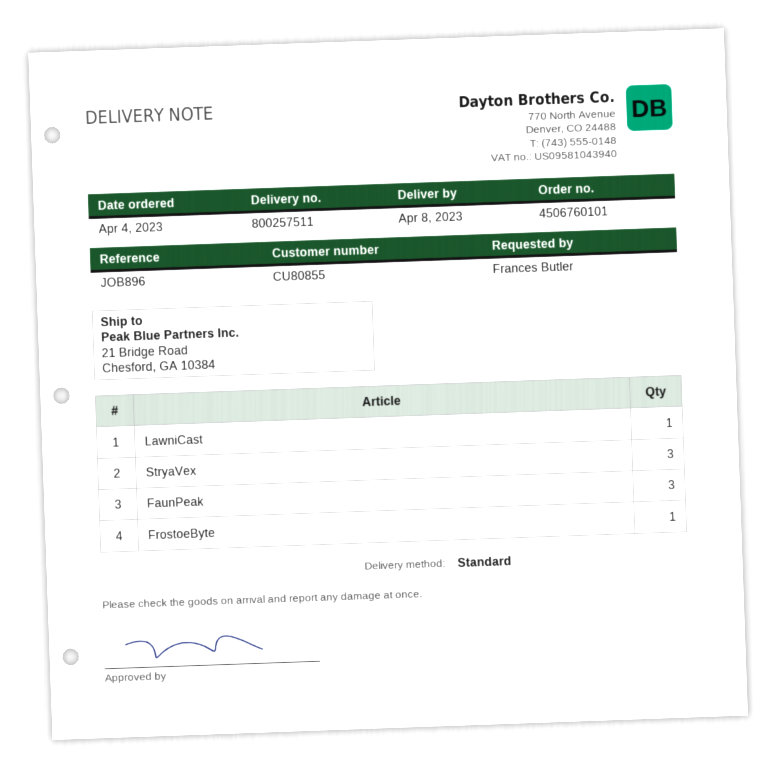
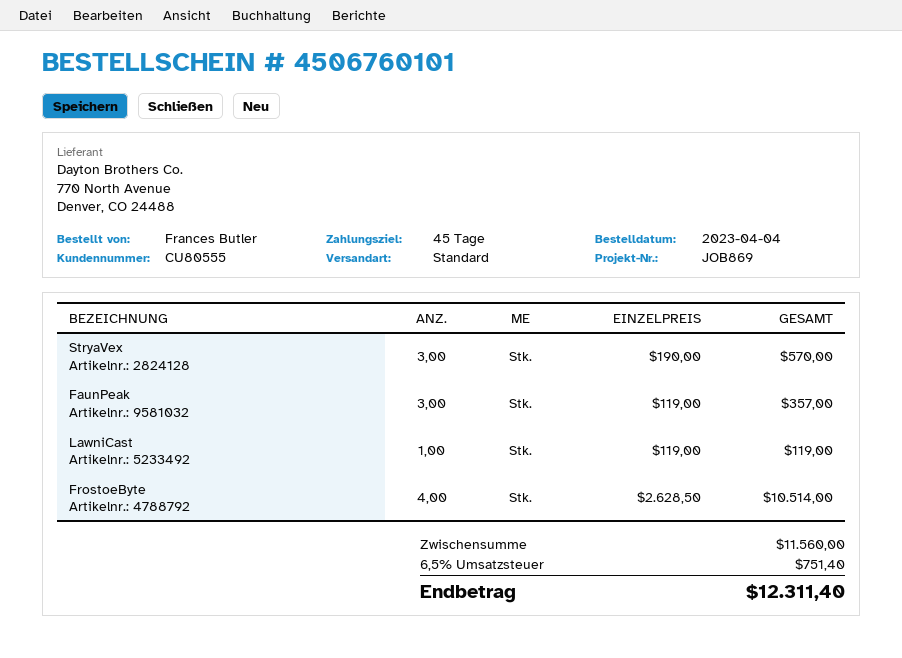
customer number: CU80855 -> CU80555
reference: JOB896 -> JOB869
FrostoeByte: 1 -> 4

